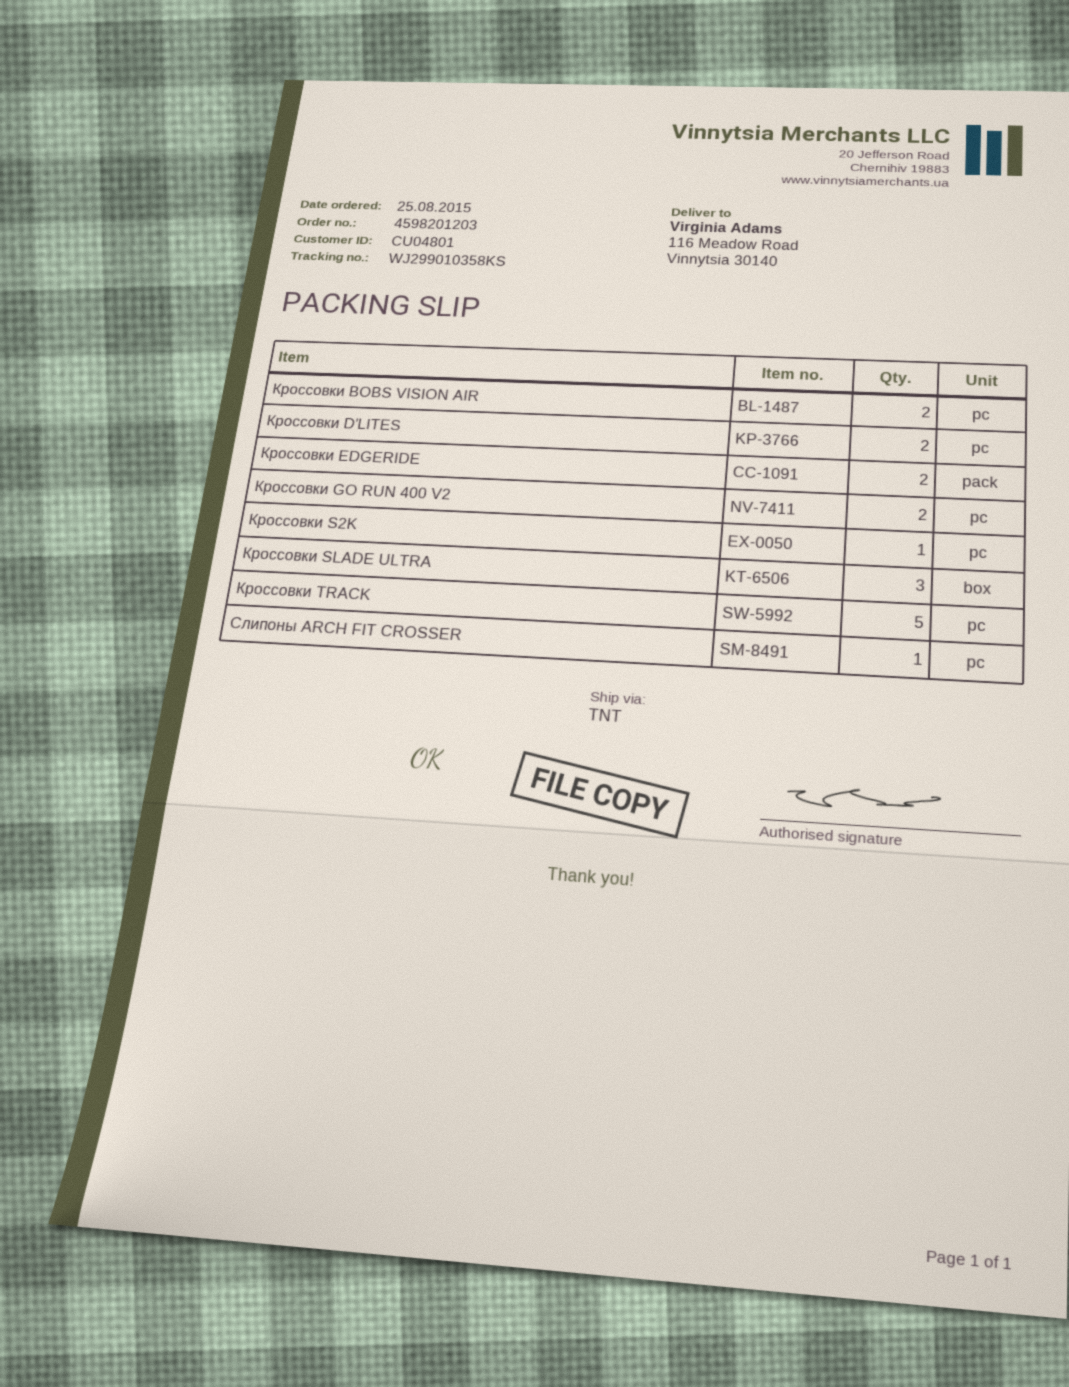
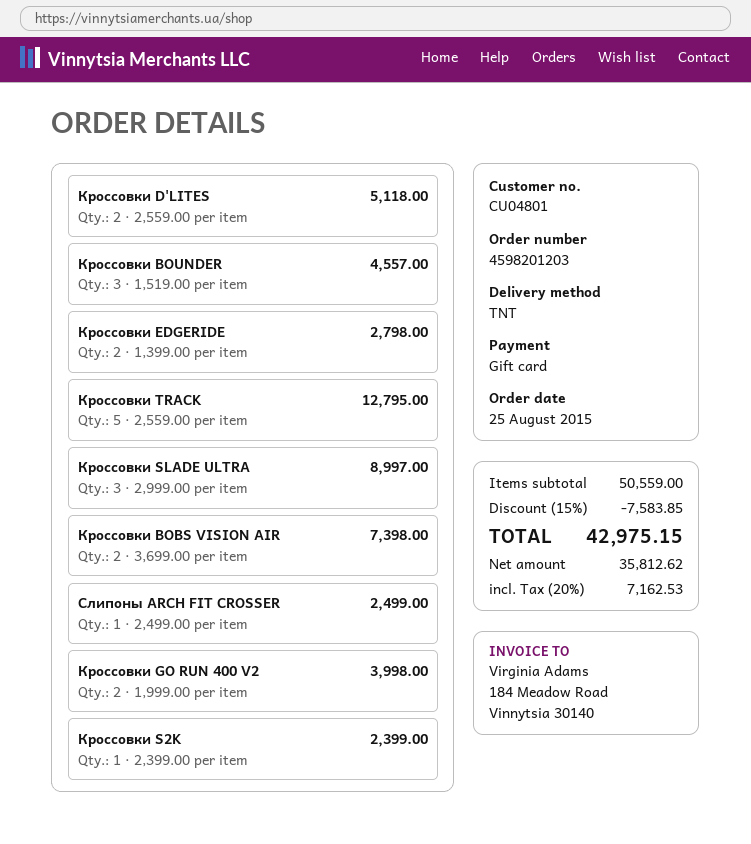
Кроссовки BOUNDER: none -> 3

